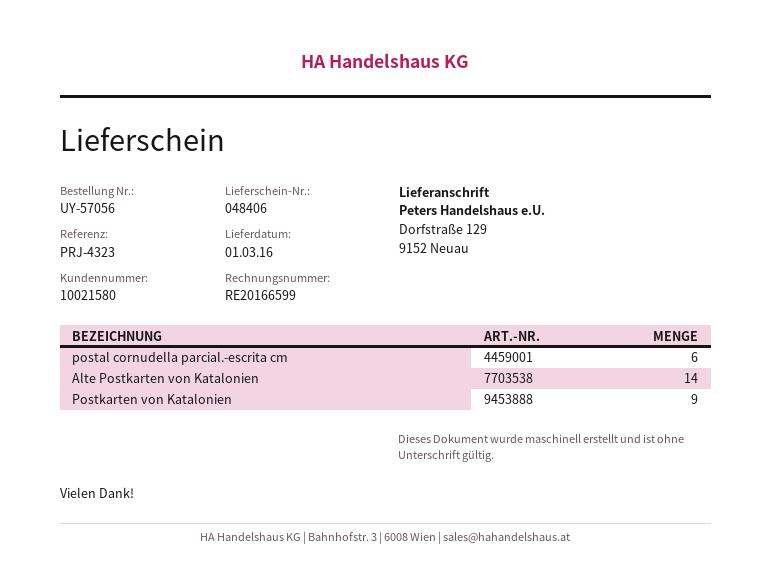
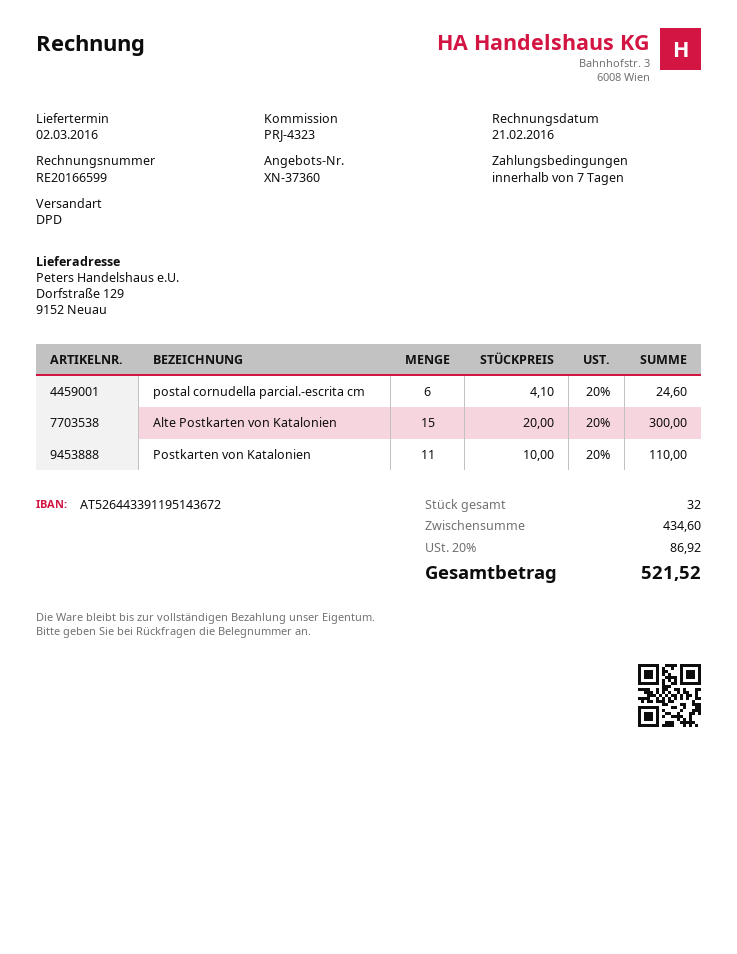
delivery date: 2016-03-01 -> 2016-03-02
Alte Postkarten von Katalonien: 14 -> 15
Postkarten von Katalonien: 9 -> 11

